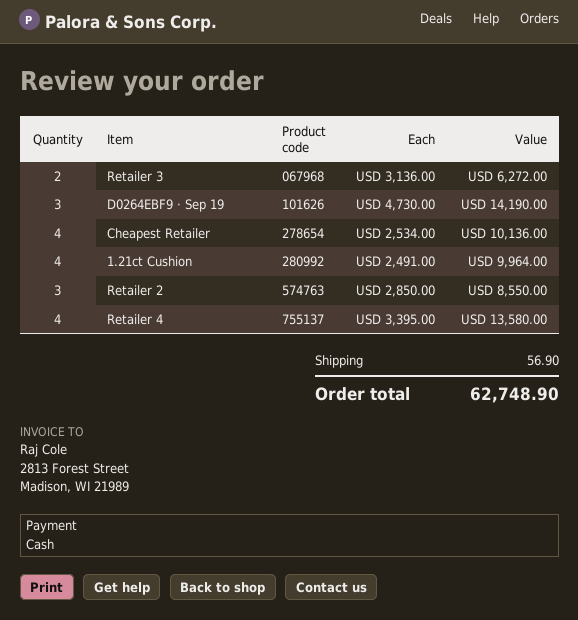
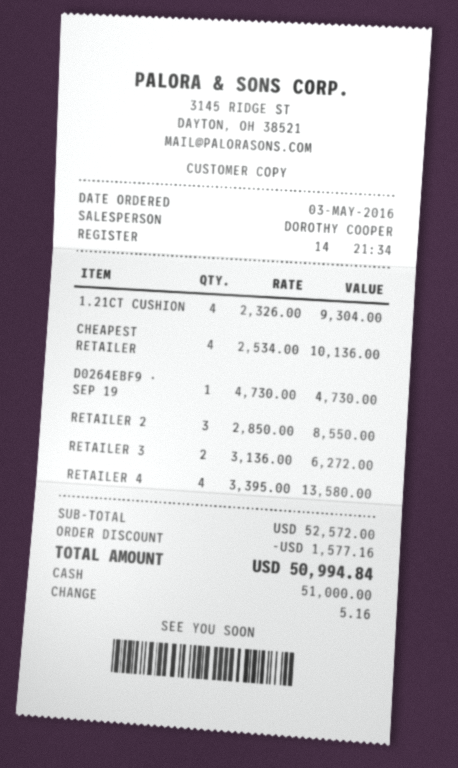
D0264EBF9 · Sep 19: 3 x 4730.00 = 14190.00 -> 1 x 4730.00 = 4730.00
1.21ct Cushion: 4 x 2491.00 = 9964.00 -> 4 x 2326.00 = 9304.00
discount: none -> 1577.16
shipping: 56.90 -> none
total: 62748.90 -> 50994.84

